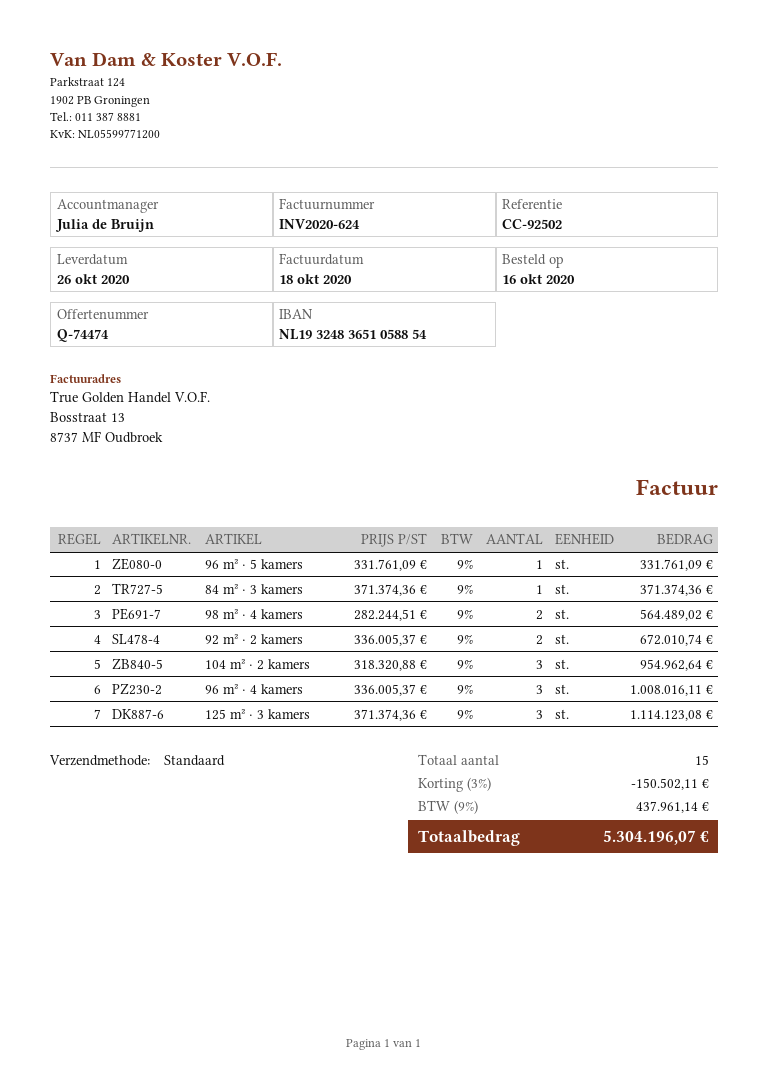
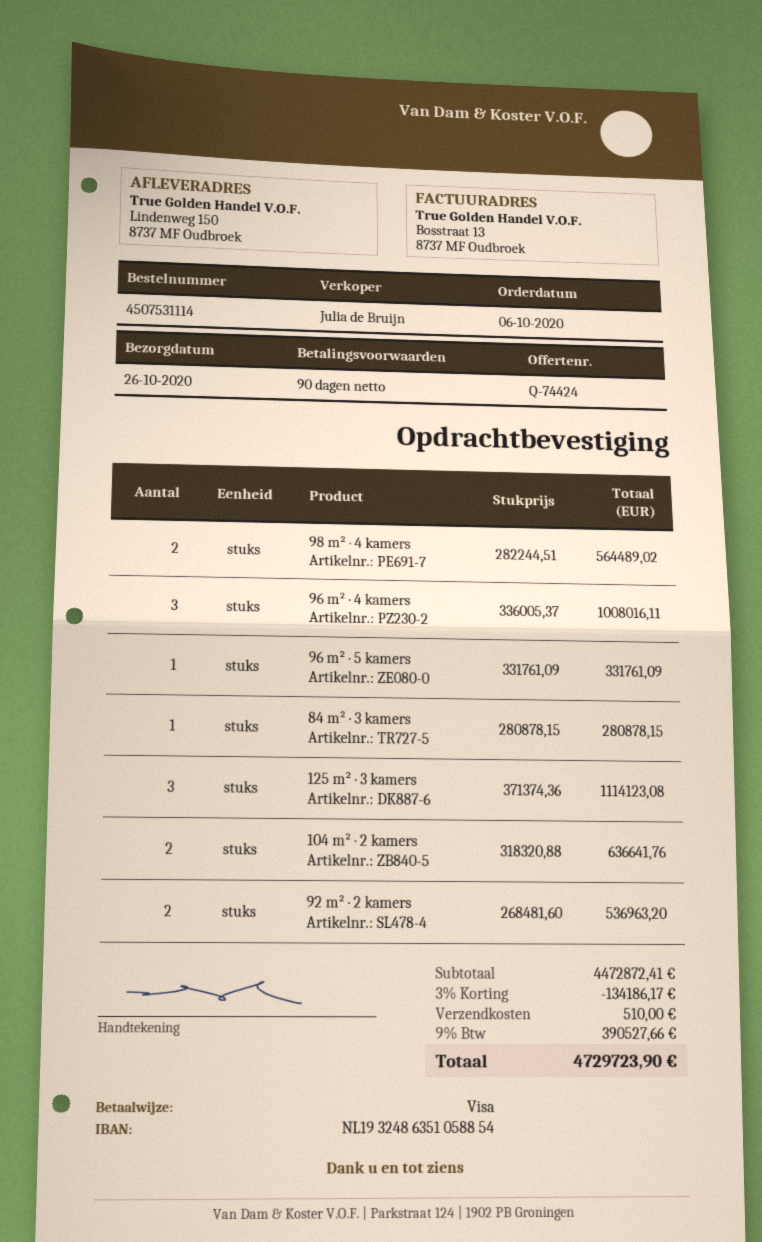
quote number: Q-74474 -> Q-74424
order date: 2020-10-16 -> 2020-10-06
bank account: NL1932483651058854 -> NL1932486351058854
84 m² · 3 kamers: 1 x 371374.36 = 371374.36 -> 1 x 280878.15 = 280878.15
92 m² · 2 kamers: 2 x 336005.37 = 672010.74 -> 2 x 268481.60 = 536963.20
104 m² · 2 kamers: 3 x 318320.88 = 954962.64 -> 2 x 318320.88 = 636641.76
discount: 3% = 150502.11 -> 3% = 134186.17
shipping: none -> 510.00
tax: 9% = 437961.14 -> 9% = 390527.66
total: 5304196.07 -> 4729723.90

